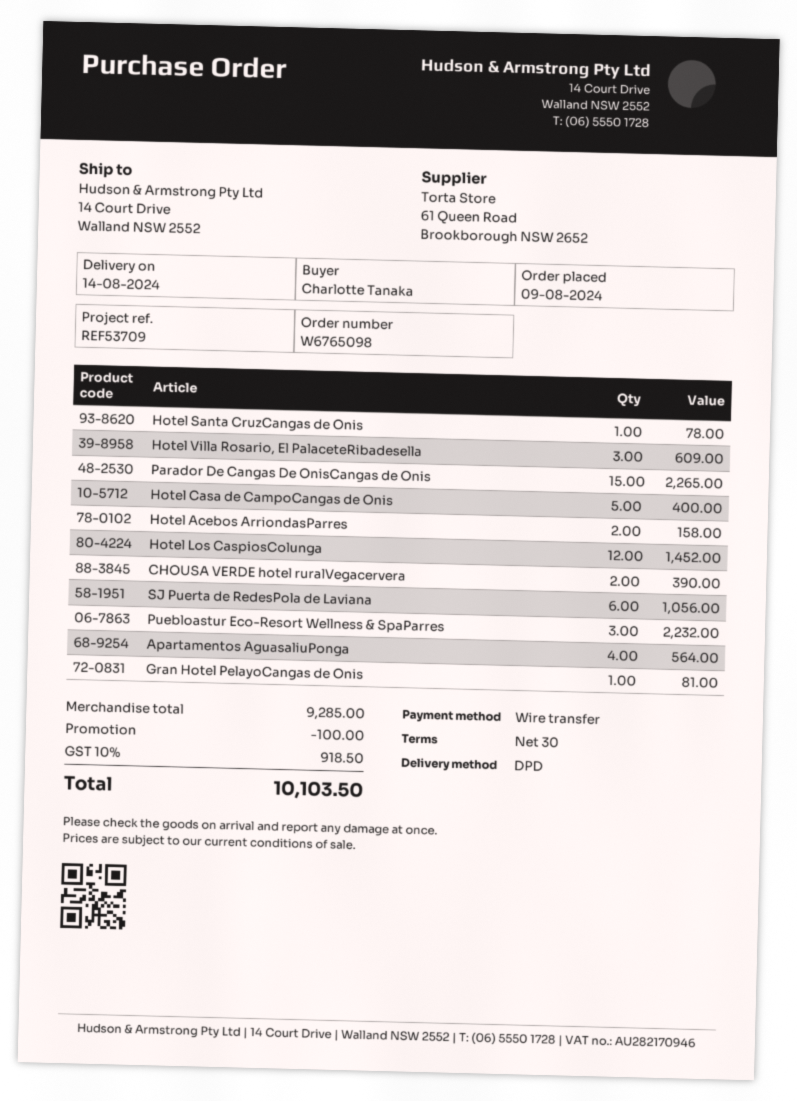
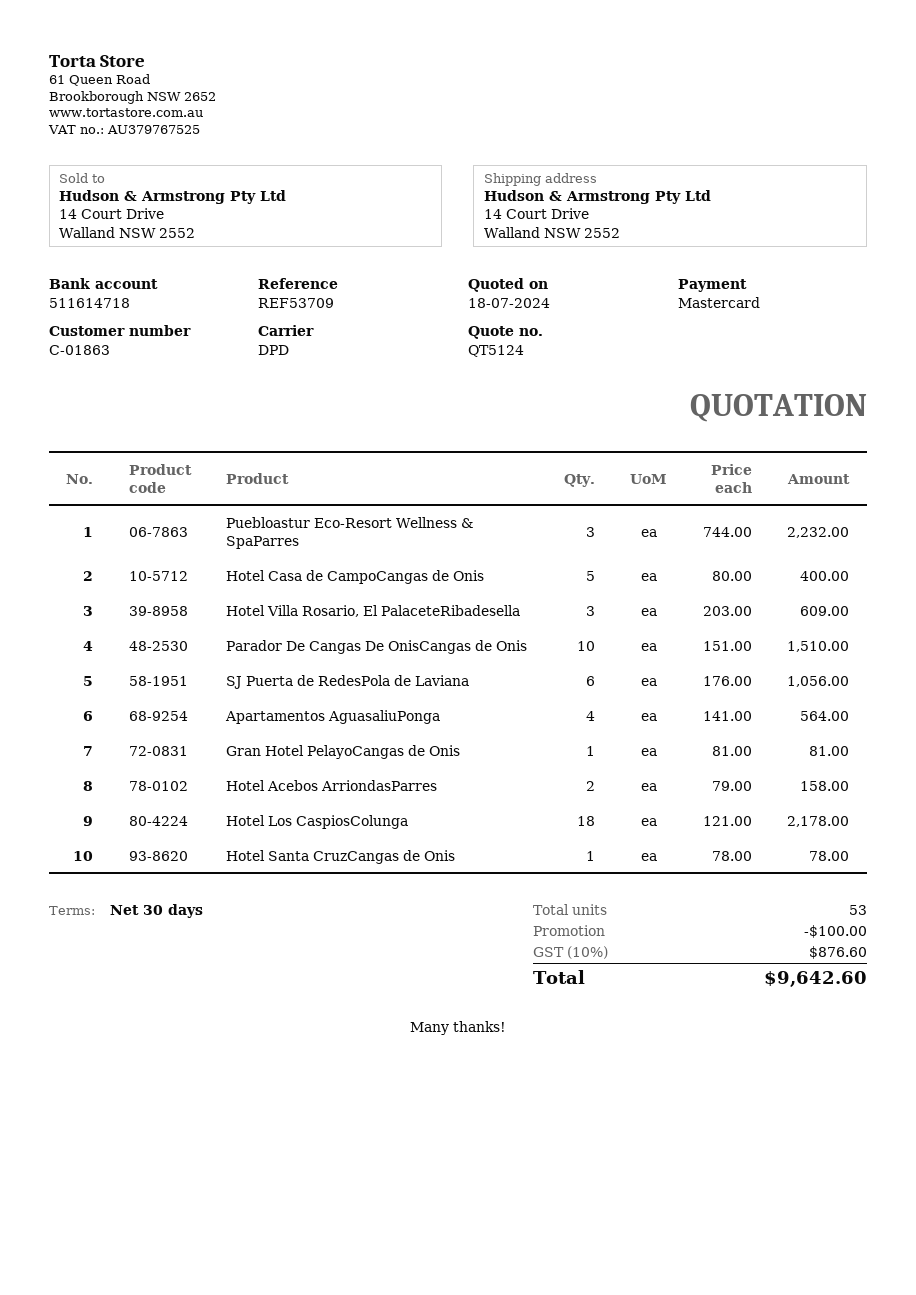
payment method: bank transfer -> Mastercard
Parador De Cangas De OnisCangas de Onis: 15 for 2265.00 -> 10 for 1510.00
Hotel Los CaspiosColunga: 12 for 1452.00 -> 18 for 2178.00
CHOUSA VERDE hotel ruralVegacervera: 2 for 390.00 -> none
tax: 10% = 918.50 -> 10% = 876.60
total: 10103.50 -> 9642.60

